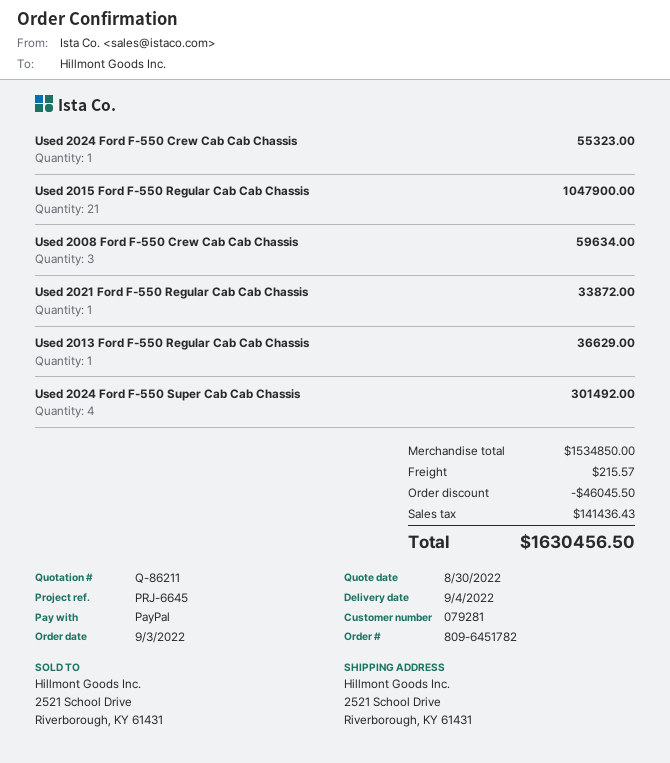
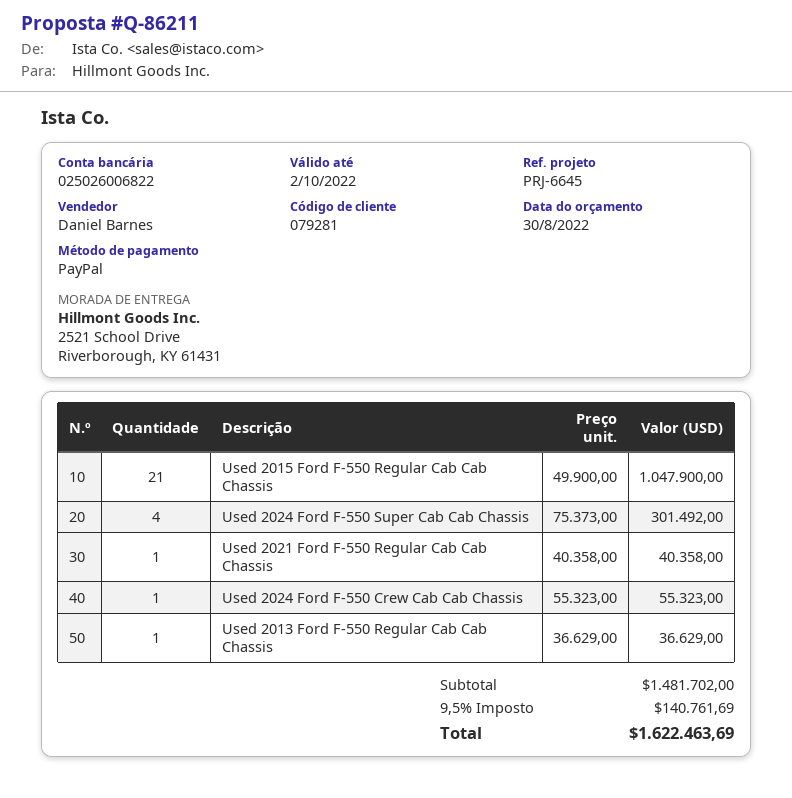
Used 2008 Ford F-550 Crew Cab Cab Chassis: 3 for 59634.00 -> none
Used 2021 Ford F-550 Regular Cab Cab Chassis: 1 for 33872.00 -> 1 for 40358.00
subtotal: 1534850.00 -> 1481702.00
discount: 46045.50 -> none
shipping: 215.57 -> none
tax: 141436.43 -> 140761.69
total: 1630456.50 -> 1622463.69

